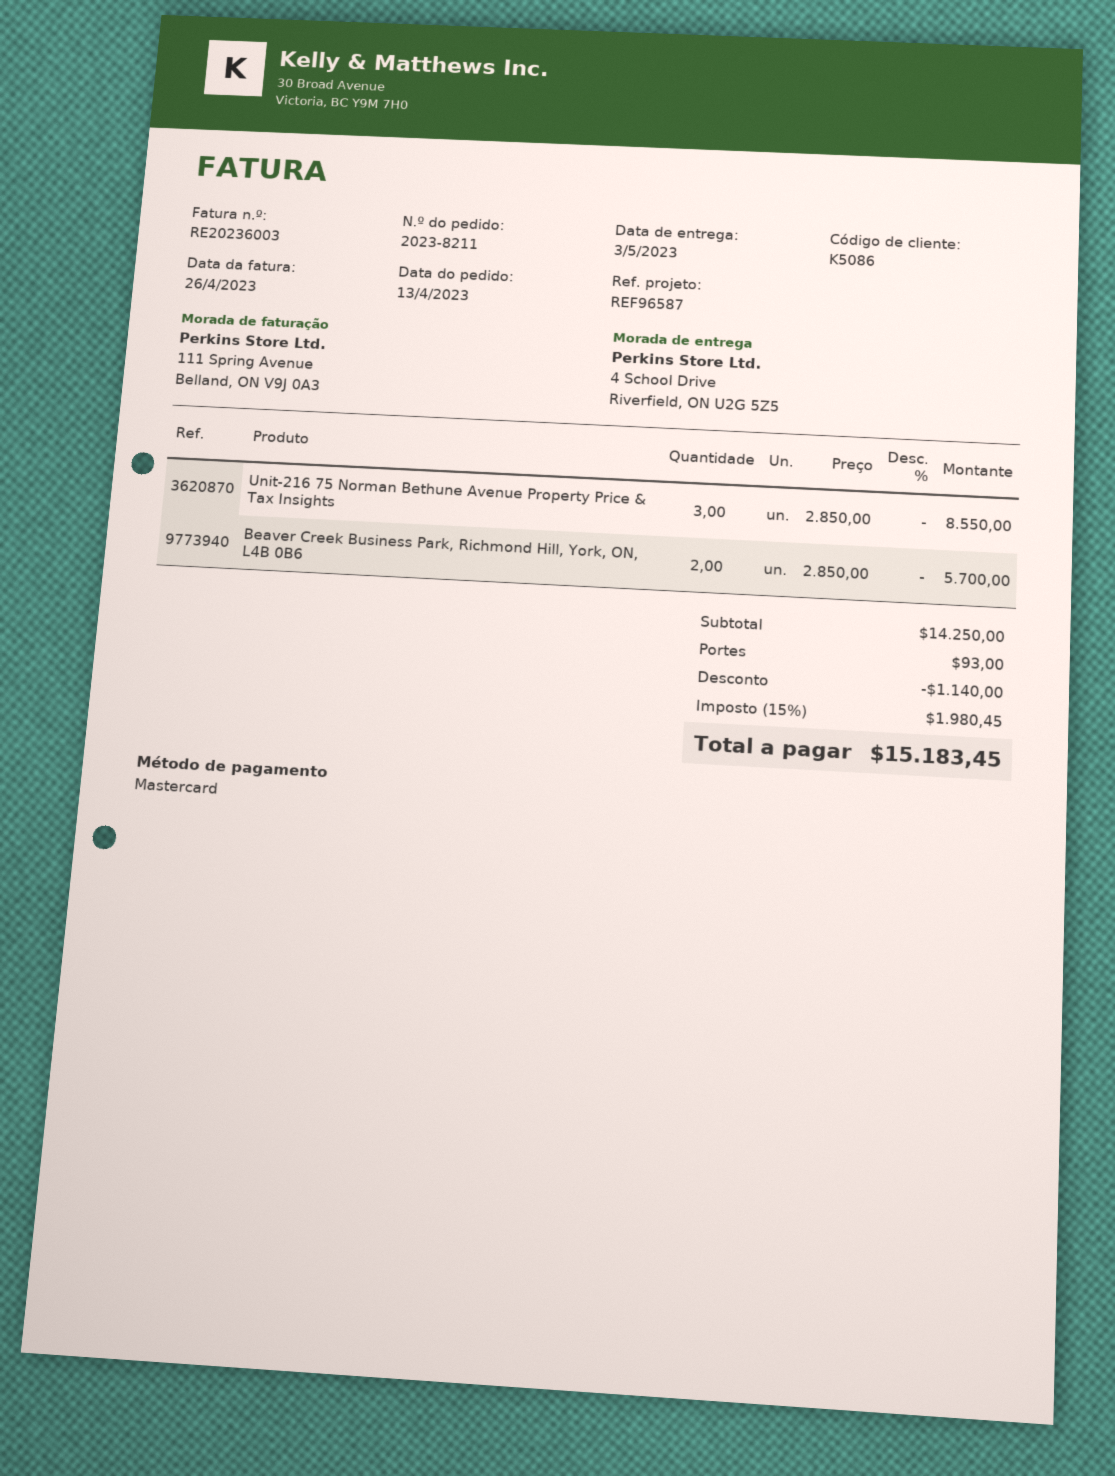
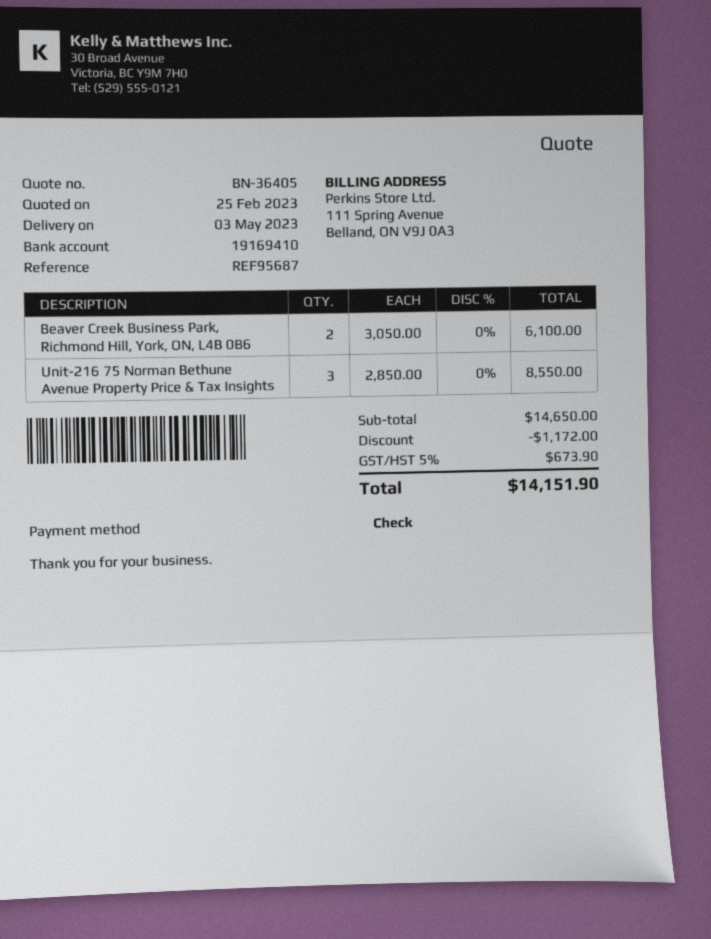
reference: REF96587 -> REF95687
payment method: Mastercard -> cheque
Beaver Creek Business Park, Richmond Hill, York, ON, L4B 0B6: 2 x 2850.00 = 5700.00 -> 2 x 3050.00 = 6100.00
subtotal: 14250.00 -> 14650.00
discount: 1140.00 -> 1172.00
shipping: 93.00 -> none
tax: 15% = 1980.45 -> 5% = 673.90
total: 15183.45 -> 14151.90

